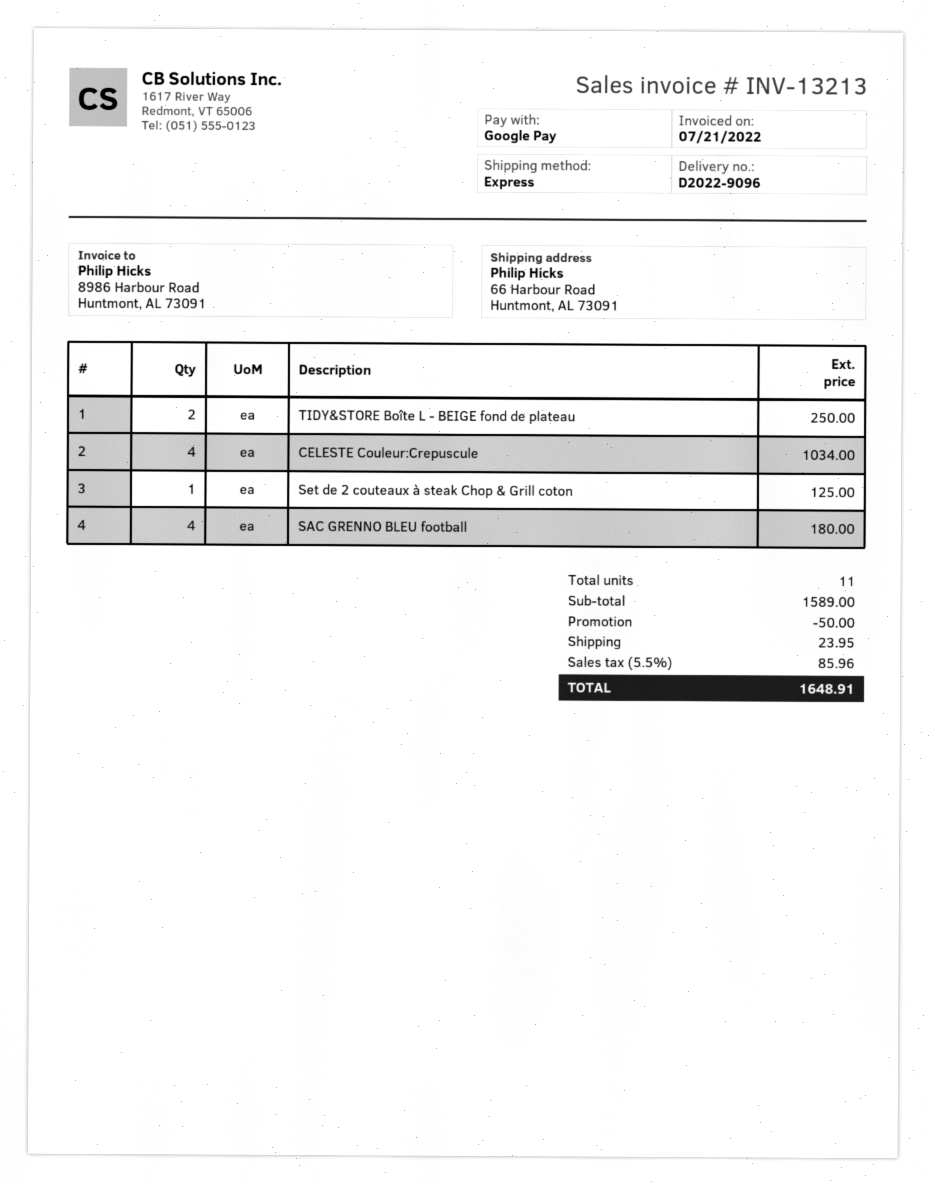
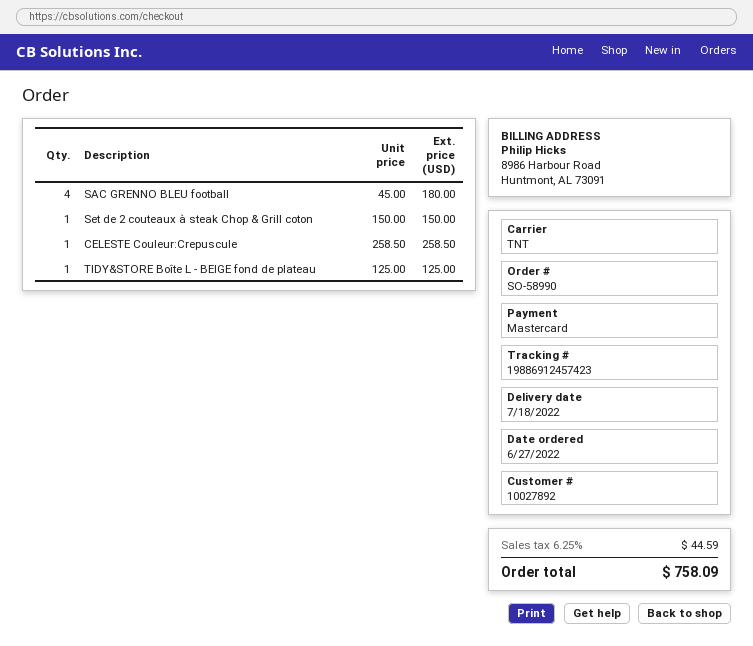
payment method: Google Pay -> Mastercard
shipping method: express -> TNT
TIDY&STORE Boîte L - BEIGE fond de plateau: 2 for 250.00 -> 1 for 125.00
CELESTE Couleur:Crepuscule: 4 for 1034.00 -> 1 for 258.50
Set de 2 couteaux à steak Chop & Grill coton: 1 for 125.00 -> 1 for 150.00
discount: 50.00 -> none
shipping: 23.95 -> none
tax: 5.5% = 85.96 -> 6.25% = 44.59
total: 1648.91 -> 758.09

